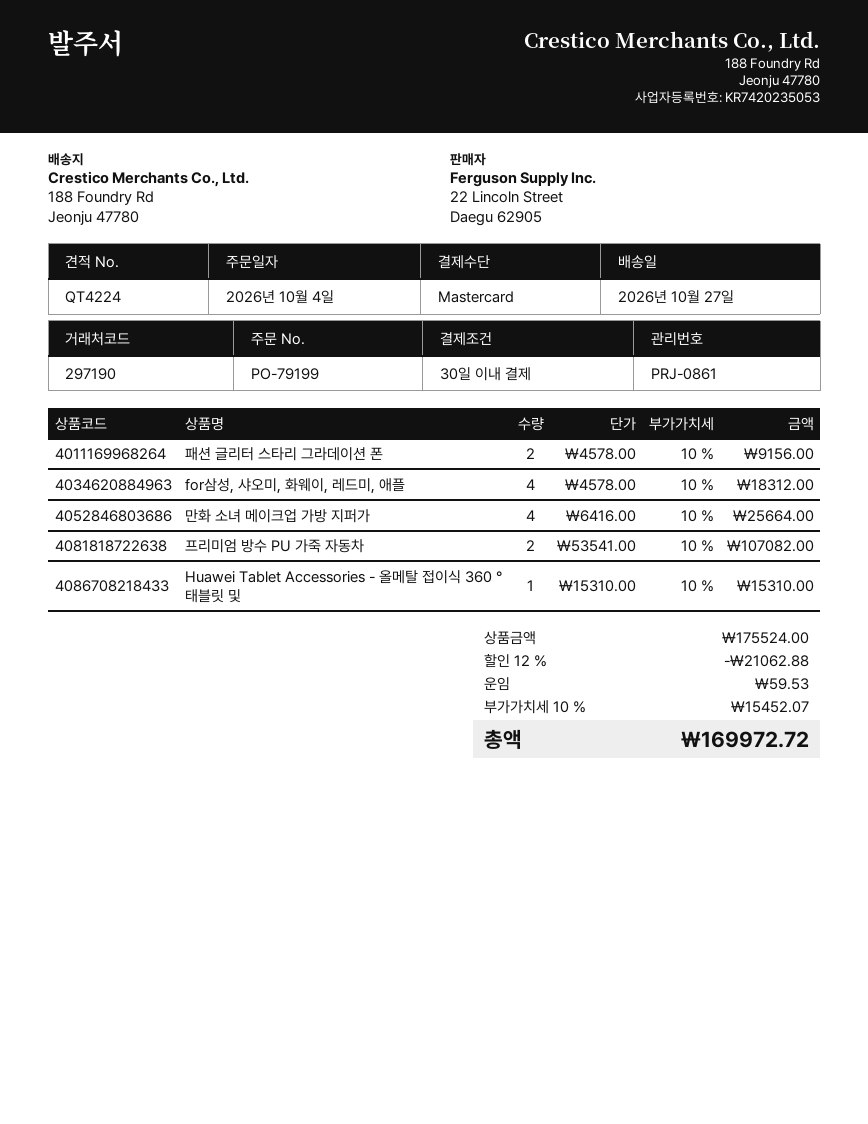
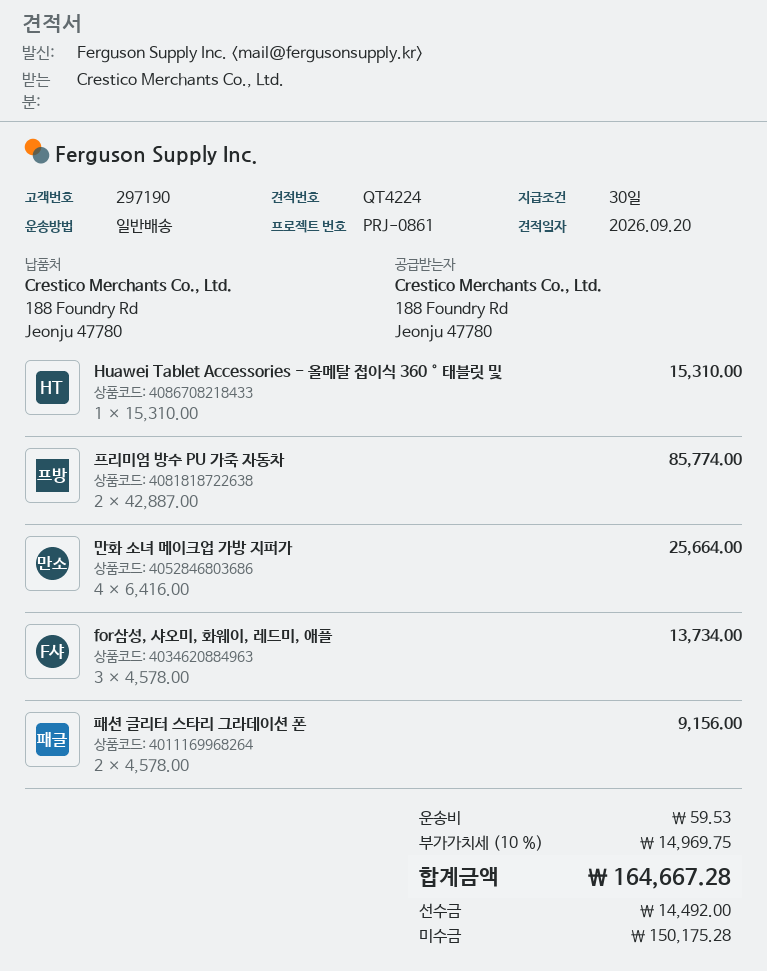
for삼성, 샤오미, 화웨이, 레드미, 애플: 4 x 4578.00 = 18312.00 -> 3 x 4578.00 = 13734.00
프리미엄 방수 PU 가죽 자동차: 2 x 53541.00 = 107082.00 -> 2 x 42887.00 = 85774.00
discount: 12% = 21062.88 -> none
tax: 10% = 15452.07 -> 10% = 14969.75
total: 169972.72 -> 164667.28

